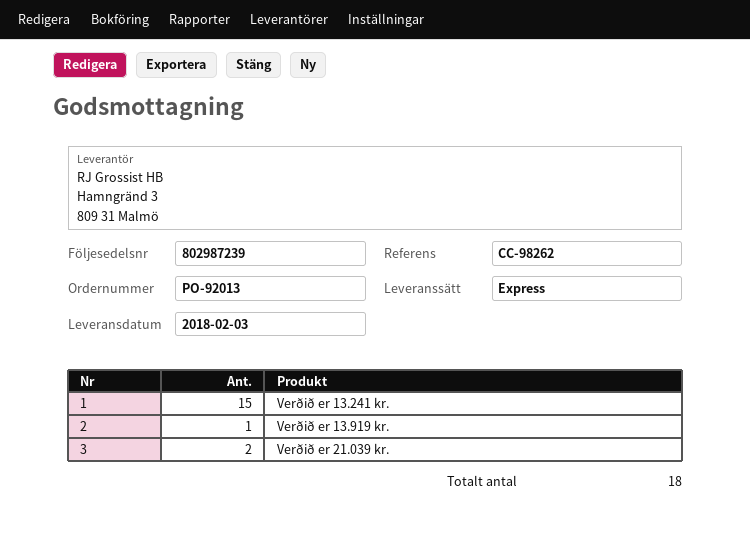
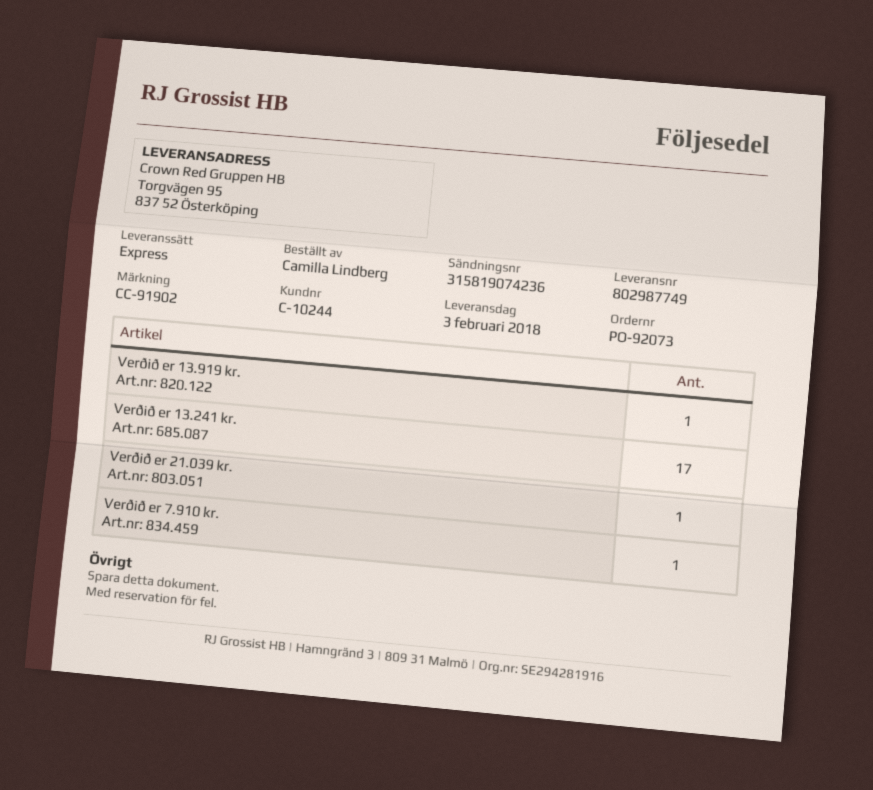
order number: PO-92013 -> PO-92073
delivery note number: 802987239 -> 802987749
reference: CC-98262 -> CC-91902
Verðið er 13.241 kr.: 15 -> 17
Verðið er 21.039 kr.: 2 -> 1
Verðið er 7.910 kr.: none -> 1

